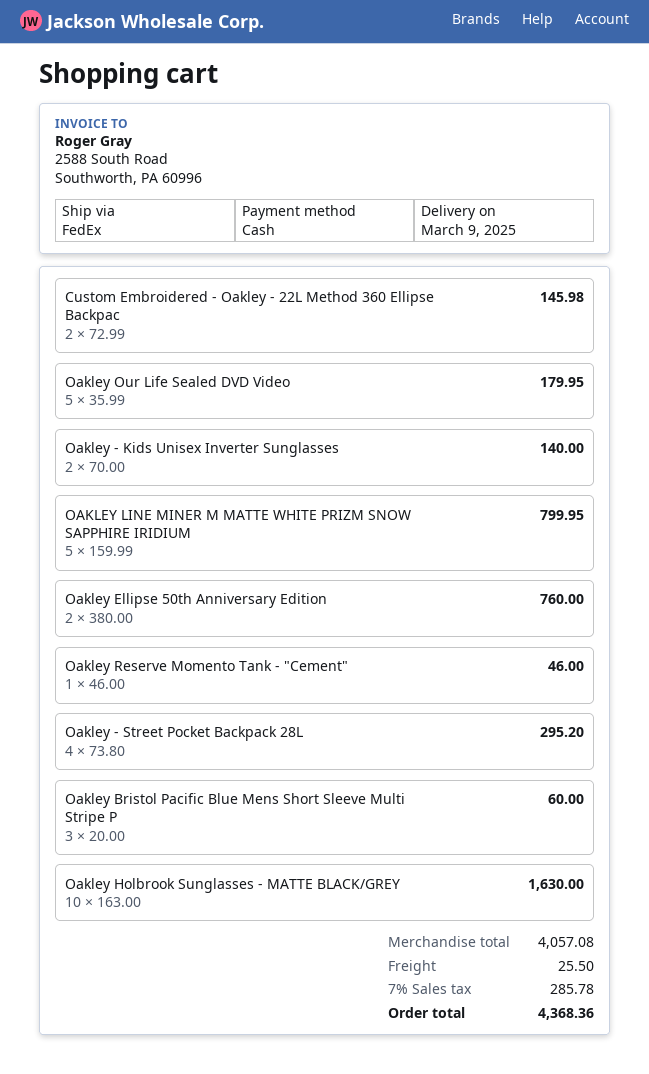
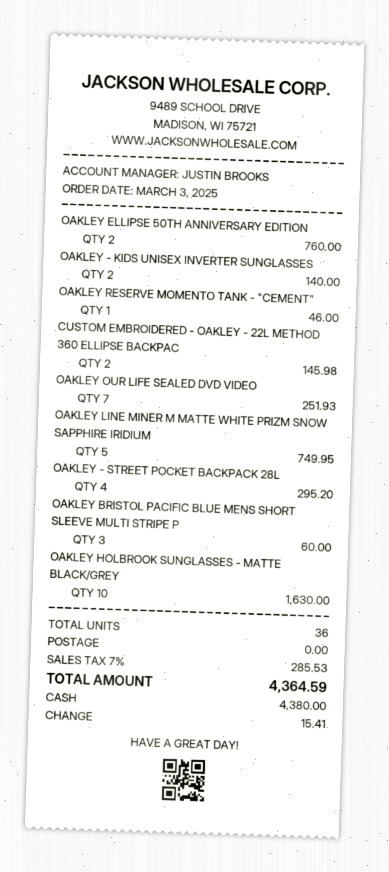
Oakley Our Life Sealed DVD Video: 5 for 179.95 -> 7 for 251.93
OAKLEY LINE MINER M MATTE WHITE PRIZM SNOW SAPPHIRE IRIDIUM: 5 for 799.95 -> 5 for 749.95
shipping: 25.50 -> 0.00
tax: 7% = 285.78 -> 7% = 285.53
total: 4368.36 -> 4364.59

